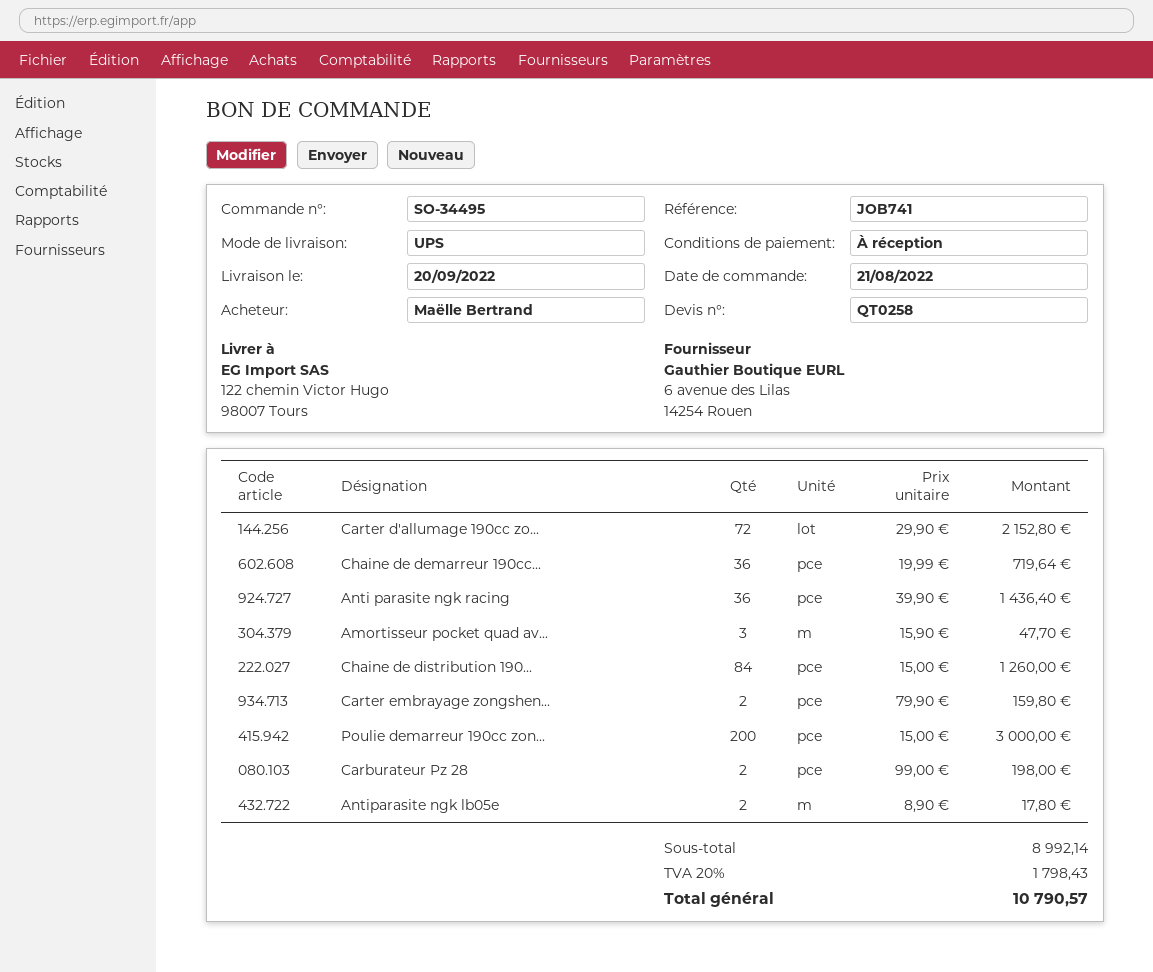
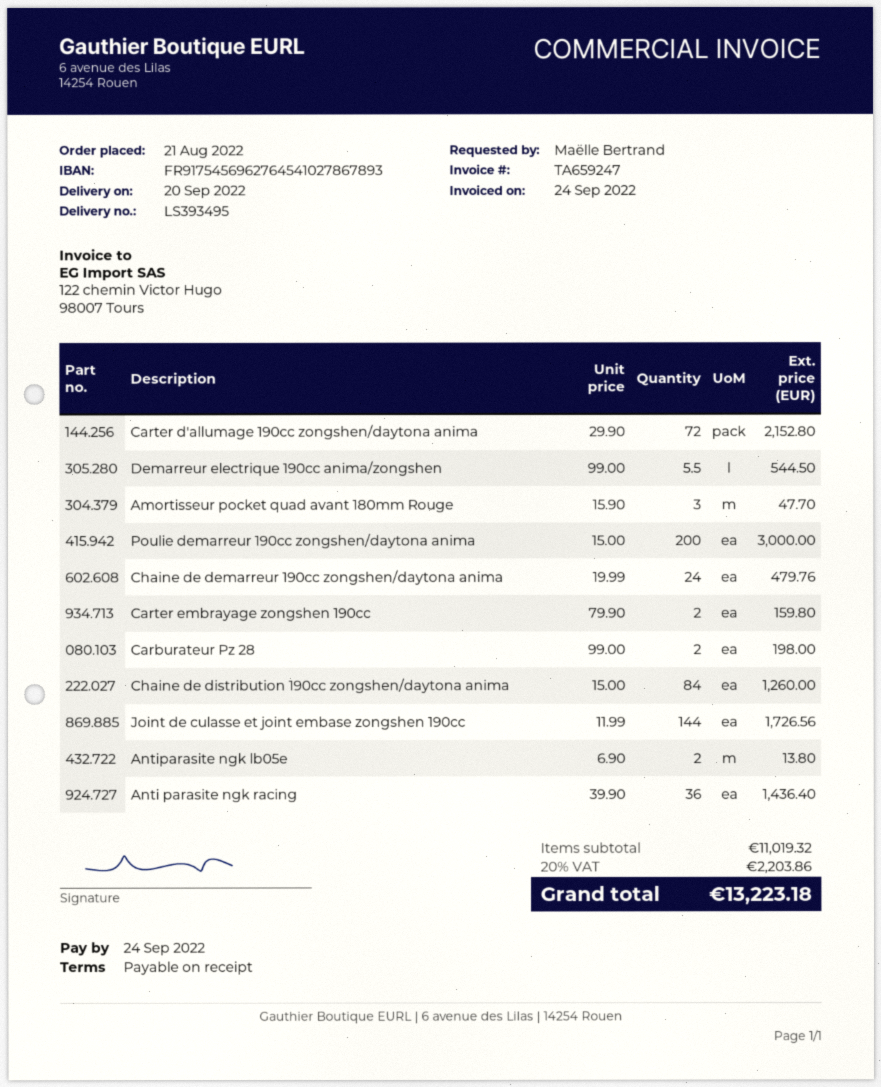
Chaine de demarreur 190cc...: 36 x 19.99 = 719.64 -> 24 x 19.99 = 479.76
Antiparasite ngk lb05e: 2 x 8.90 = 17.80 -> 2 x 6.90 = 13.80
Demarreur electrique 190cc anima/zongshen: none -> 5.5 x 99.00 = 544.50
Joint de culasse et joint embase zongshen 190cc: none -> 144 x 11.99 = 1726.56
subtotal: 8992.14 -> 11019.32
tax: 20% = 1798.43 -> 20% = 2203.86
total: 10790.57 -> 13223.18

